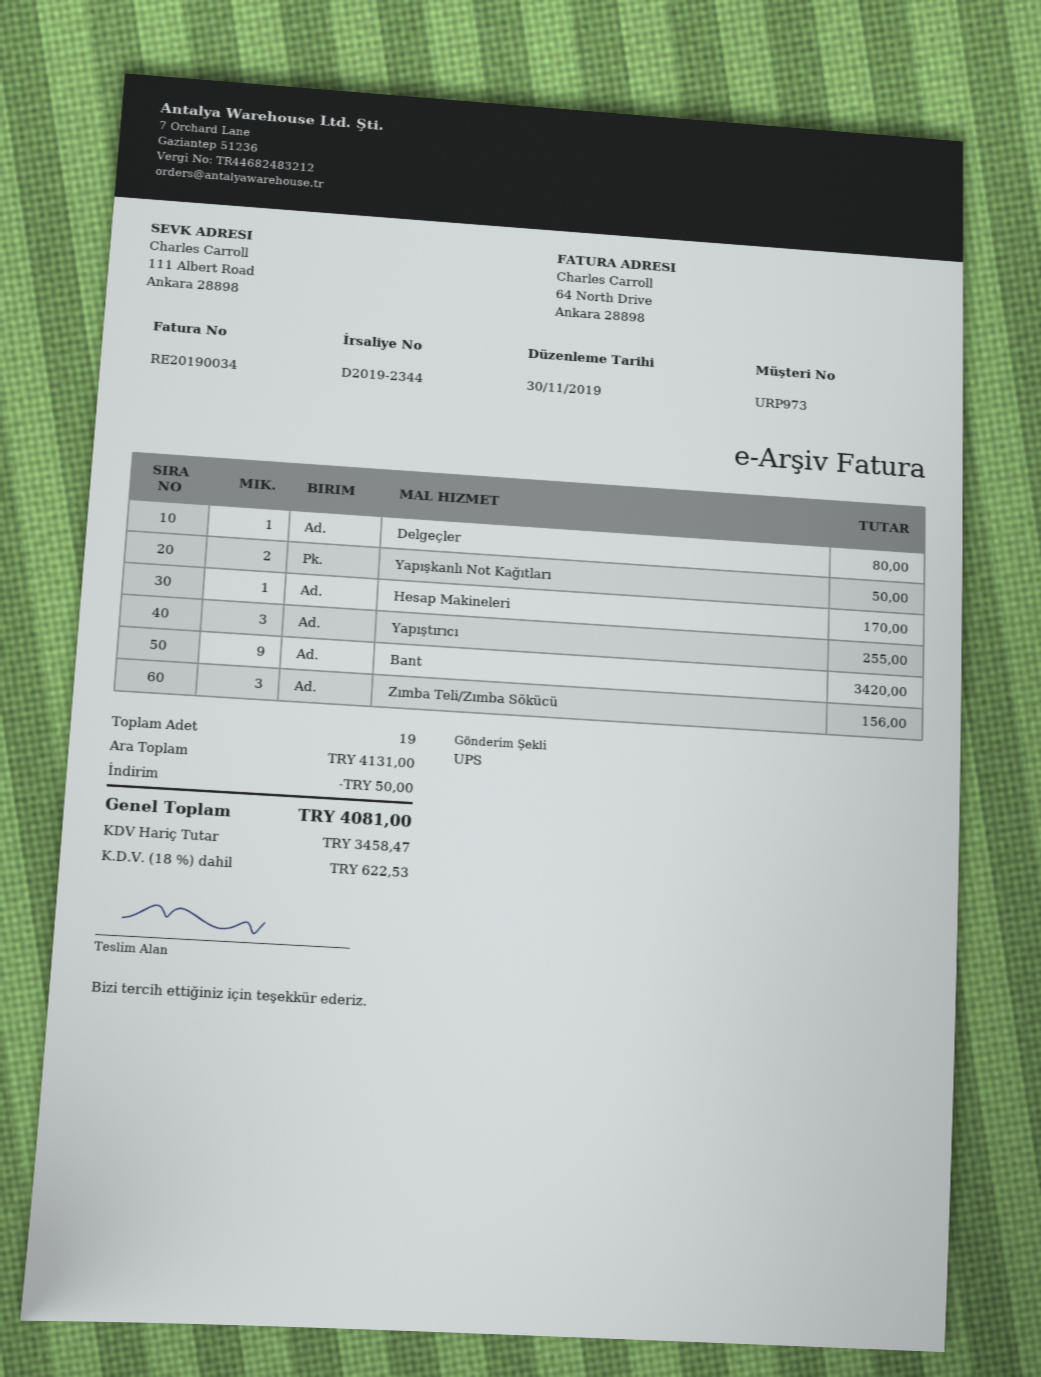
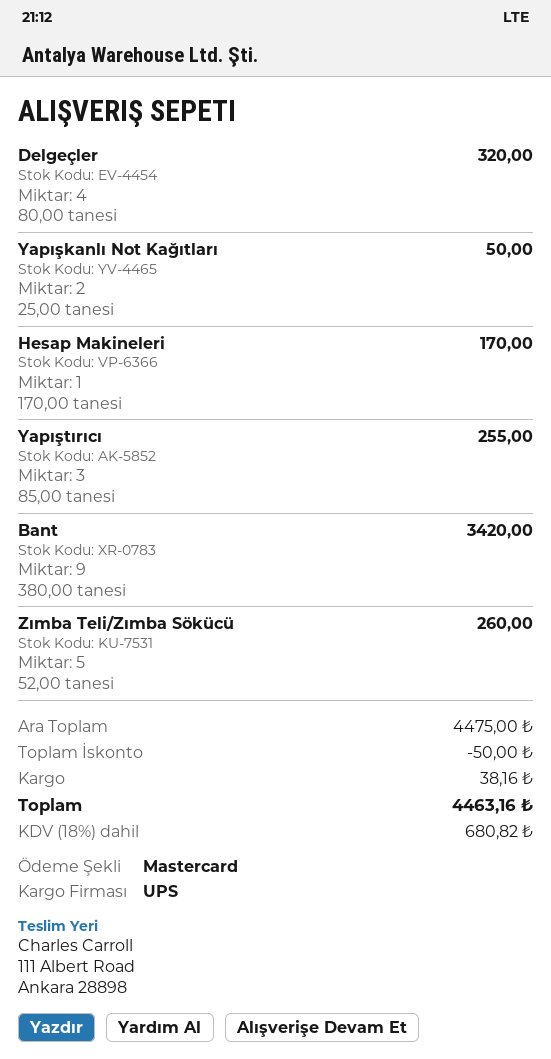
Delgeçler: 1 for 80.00 -> 4 for 320.00
Zımba Teli/Zımba Sökücü: 3 for 156.00 -> 5 for 260.00
subtotal: 4131.00 -> 4475.00
shipping: none -> 38.16
tax: 18% = 622.53 -> 18% = 680.82
total: 4081.00 -> 4463.16

